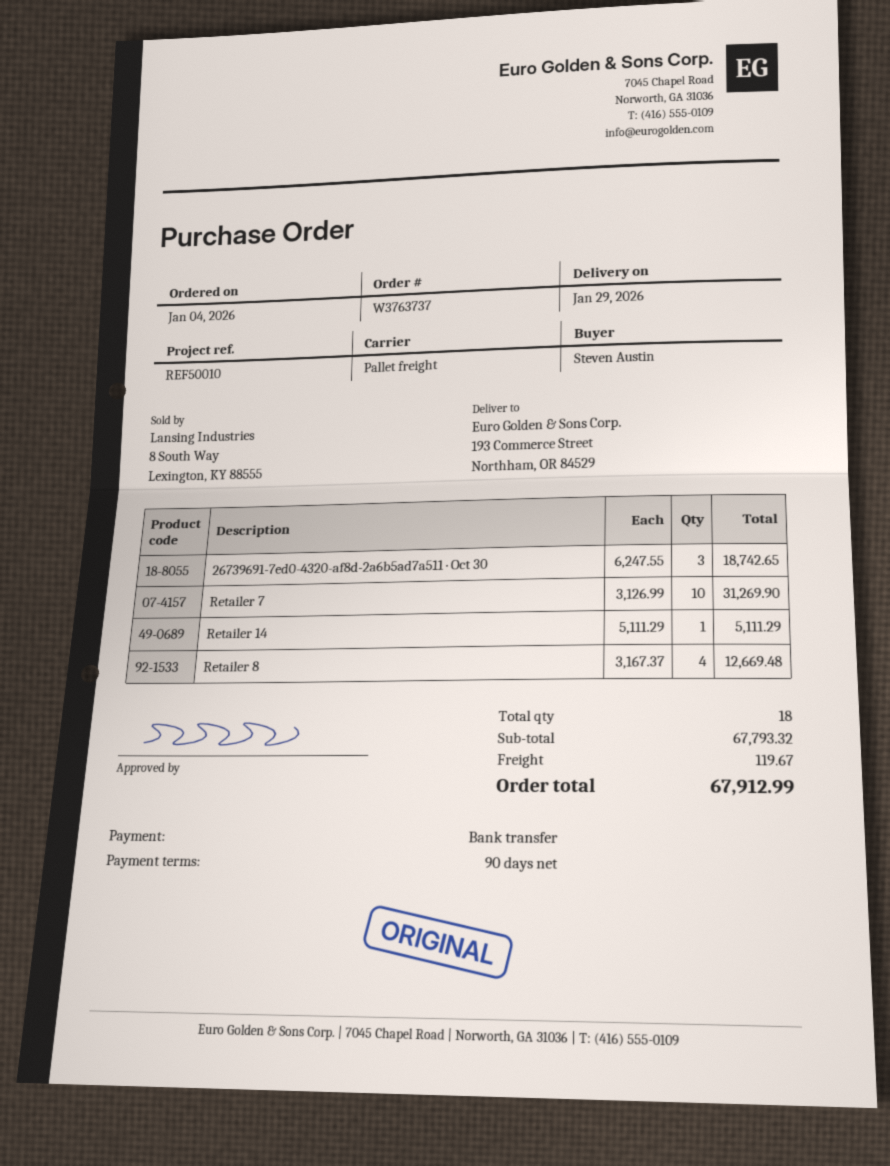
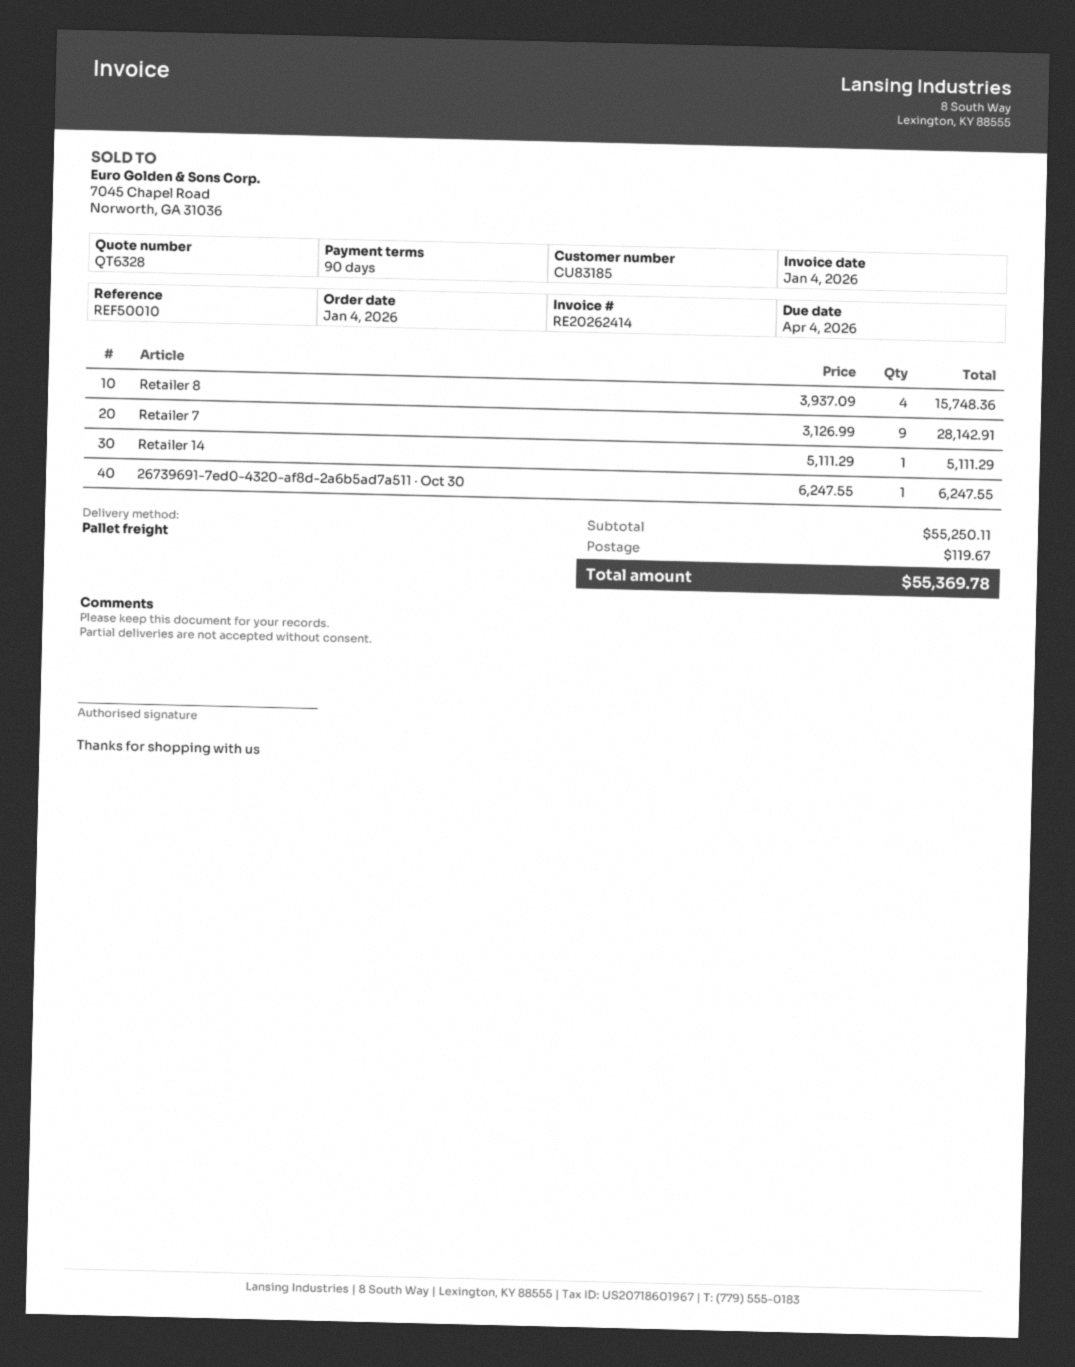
26739691-7ed0-4320-af8d-2a6b5ad7a511 · Oct 30: 3 x 6247.55 = 18742.65 -> 1 x 6247.55 = 6247.55
Retailer 7: 10 x 3126.99 = 31269.90 -> 9 x 3126.99 = 28142.91
Retailer 8: 4 x 3167.37 = 12669.48 -> 4 x 3937.09 = 15748.36
subtotal: 67793.32 -> 55250.11
total: 67912.99 -> 55369.78

